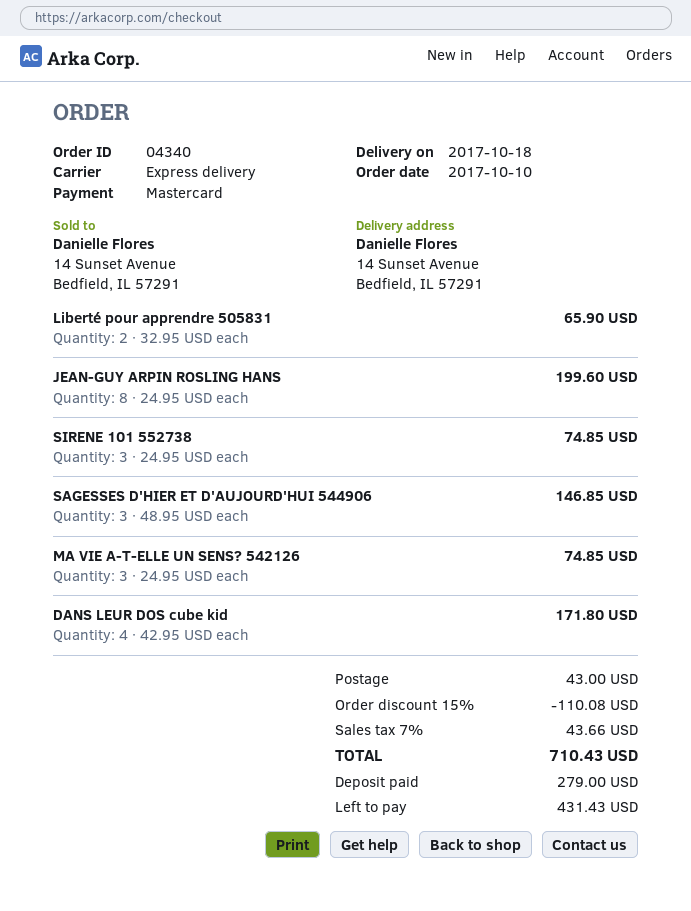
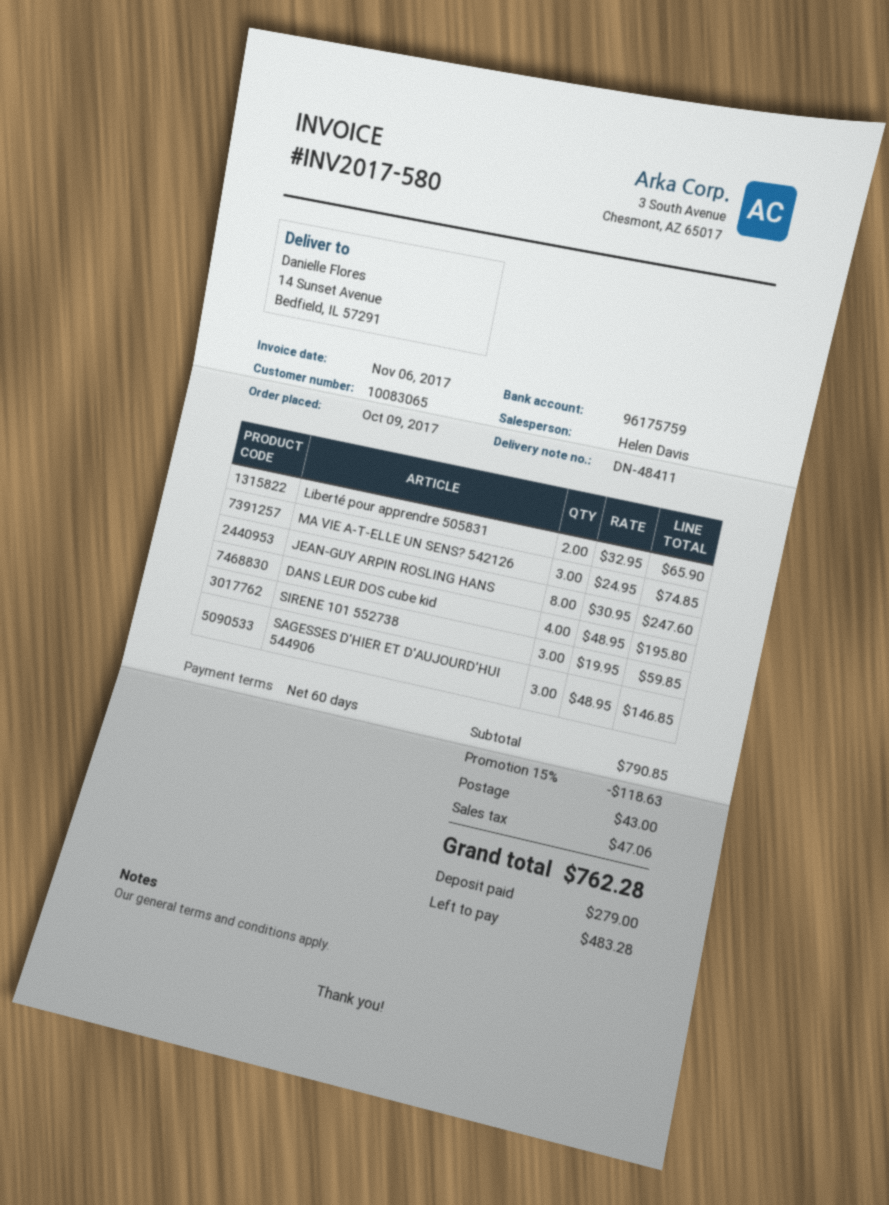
order date: 2017-10-10 -> 2017-10-09
JEAN-GUY ARPIN ROSLING HANS: 8 x 24.95 = 199.60 -> 8 x 30.95 = 247.60
SIRENE 101 552738: 3 x 24.95 = 74.85 -> 3 x 19.95 = 59.85
DANS LEUR DOS cube kid: 4 x 42.95 = 171.80 -> 4 x 48.95 = 195.80
discount: 15% = 110.08 -> 15% = 118.63
tax: 43.66 -> 47.06
total: 710.43 -> 762.28
balance: 431.43 -> 483.28

